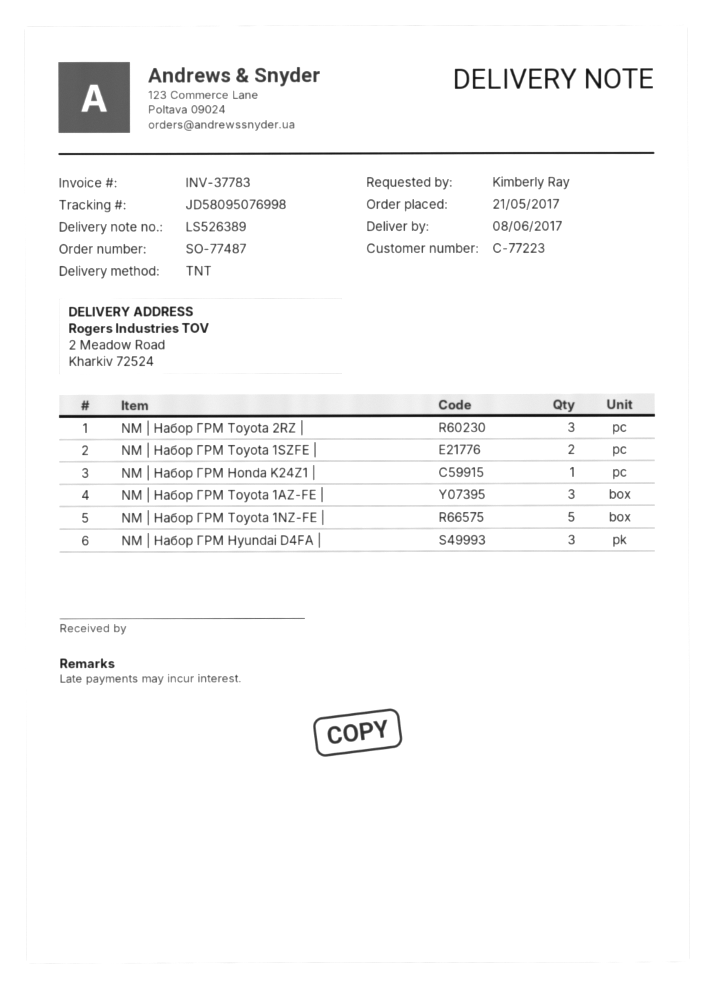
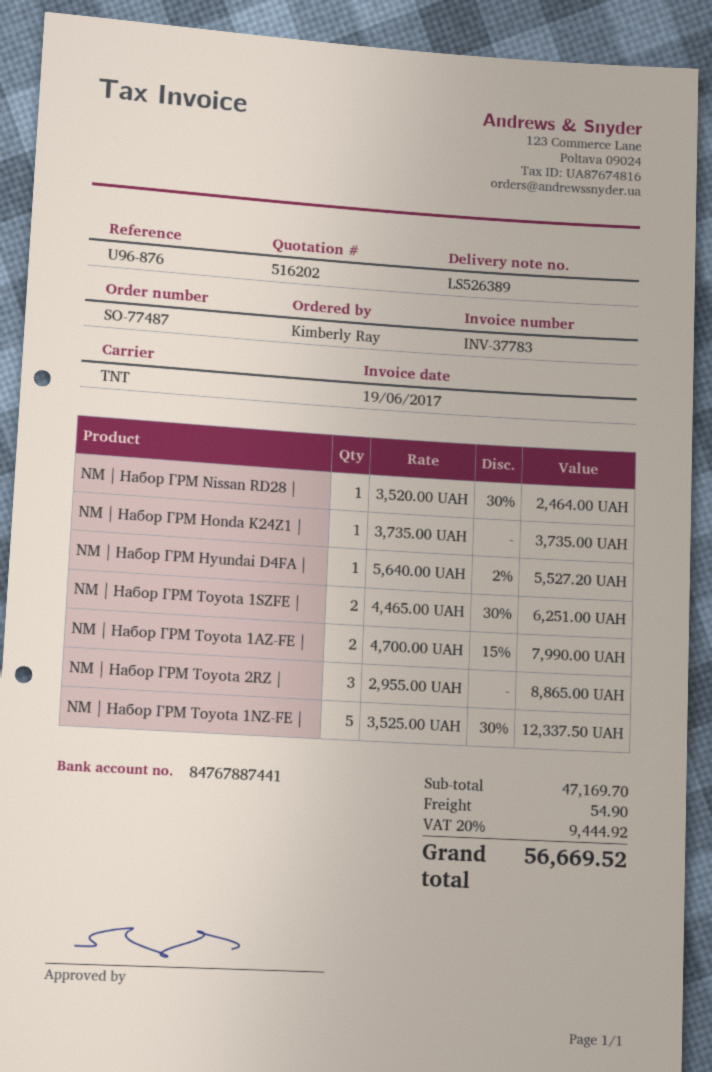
NM | Набор ГРМ Toyota 1AZ-FE |: 3 -> 2
NM | Набор ГРМ Hyundai D4FA |: 3 -> 1
NM | Набор ГРМ Nissan RD28 |: none -> 1

